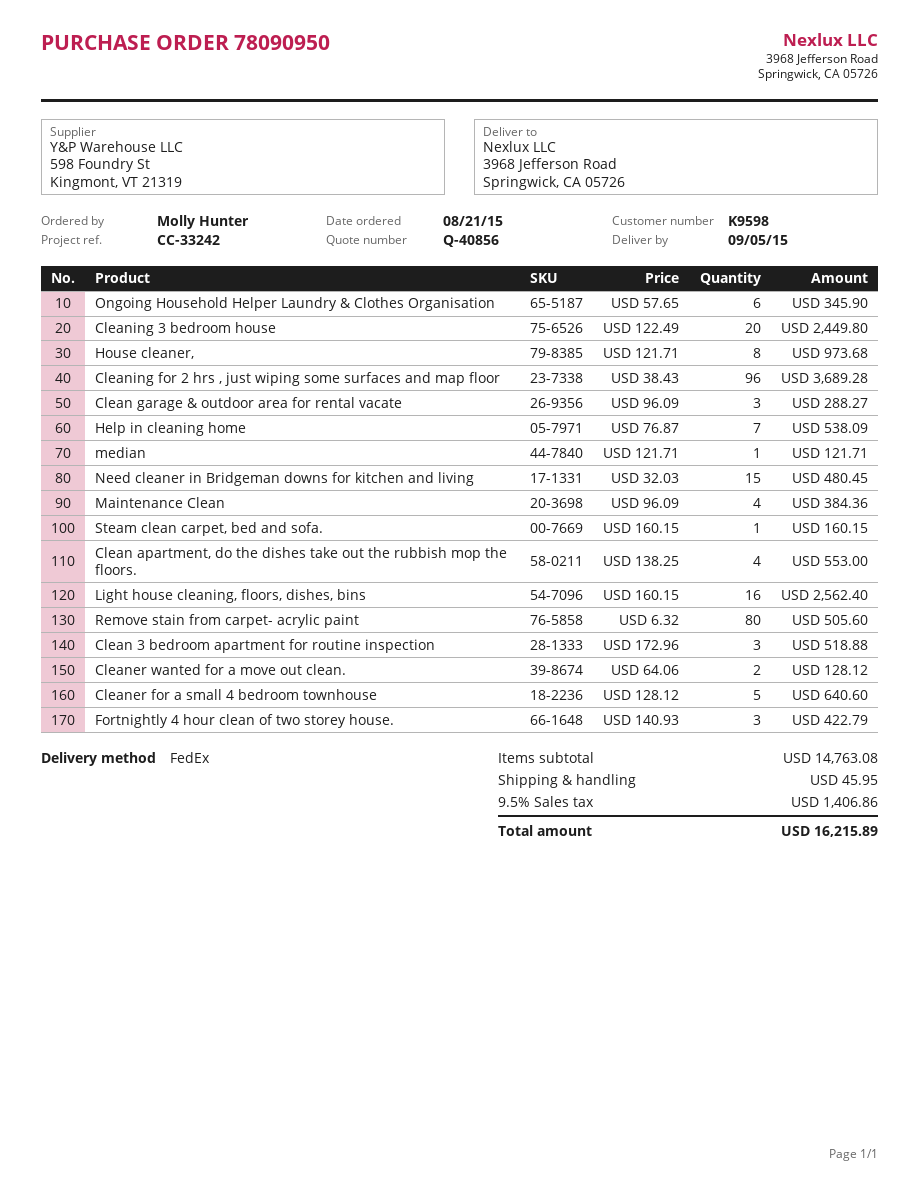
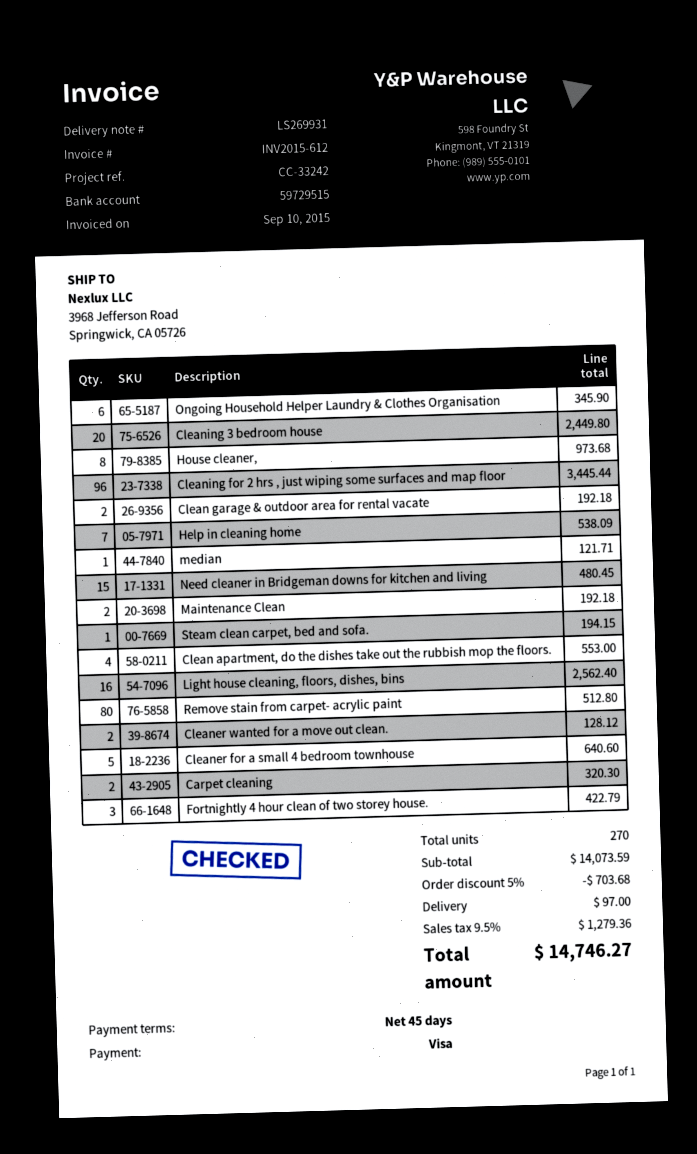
Cleaning for 2 hrs , just wiping some surfaces and map floor: 96 for 3689.28 -> 96 for 3445.44
Clean garage & outdoor area for rental vacate: 3 for 288.27 -> 2 for 192.18
Maintenance Clean: 4 for 384.36 -> 2 for 192.18
Steam clean carpet, bed and sofa.: 1 for 160.15 -> 1 for 194.15
Remove stain from carpet- acrylic paint: 80 for 505.60 -> 80 for 512.80
Clean 3 bedroom apartment for routine inspection: 3 for 518.88 -> none
Carpet cleaning: none -> 2 for 320.30
subtotal: 14763.08 -> 14073.59
discount: none -> 5% = 703.68
shipping: 45.95 -> 97.00
tax: 9.5% = 1406.86 -> 9.5% = 1279.36
total: 16215.89 -> 14746.27

